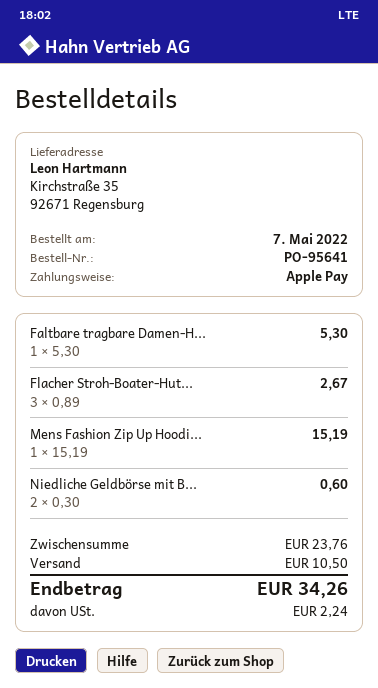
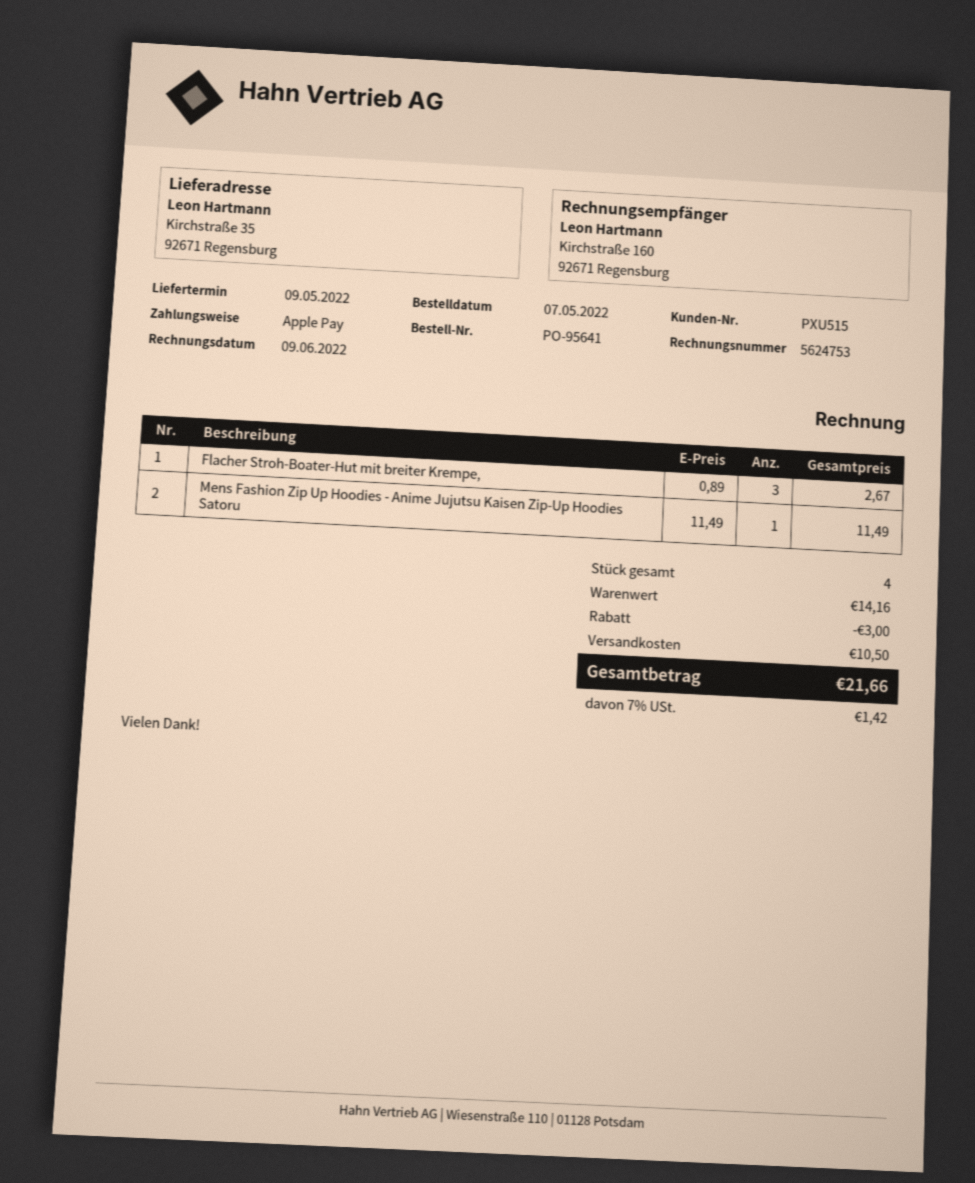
Faltbare tragbare Damen-H...: 1 x 5.30 = 5.30 -> none
Mens Fashion Zip Up Hoodi...: 1 x 15.19 = 15.19 -> 1 x 11.49 = 11.49
Niedliche Geldbörse mit B...: 2 x 0.30 = 0.60 -> none
subtotal: 23.76 -> 14.16
discount: none -> 3.00
tax: 2.24 -> 1.42
total: 34.26 -> 21.66

